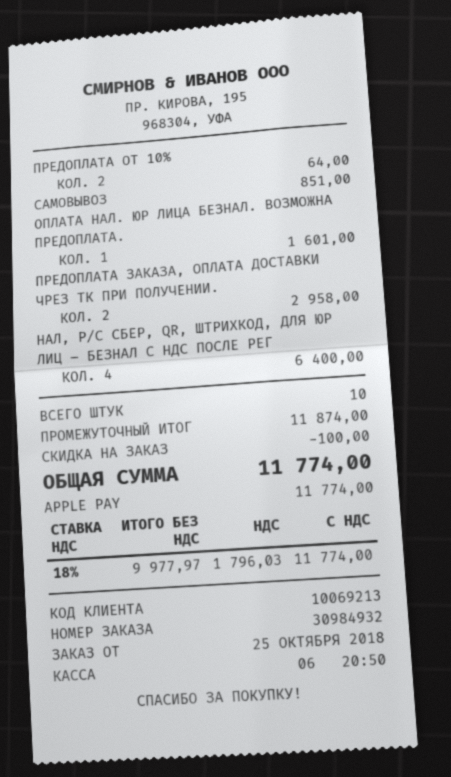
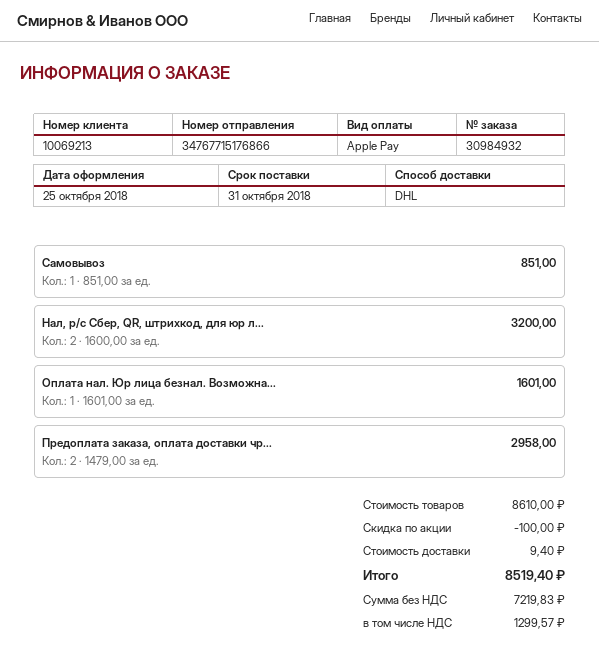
ПРЕДОПЛАТА ОТ 10%: 2 for 64.00 -> none
НАЛ, Р/С СБЕР, QR, ШТРИХКОД, ДЛЯ ЮР ЛИЦ – БЕЗНАЛ С НДС ПОСЛЕ РЕГ: 4 for 6400.00 -> 2 for 3200.00
subtotal: 11874.00 -> 8610.00
shipping: none -> 9.40
net: 9977.97 -> 7219.83
tax: 1796.03 -> 1299.57
total: 11774.00 -> 8519.40

